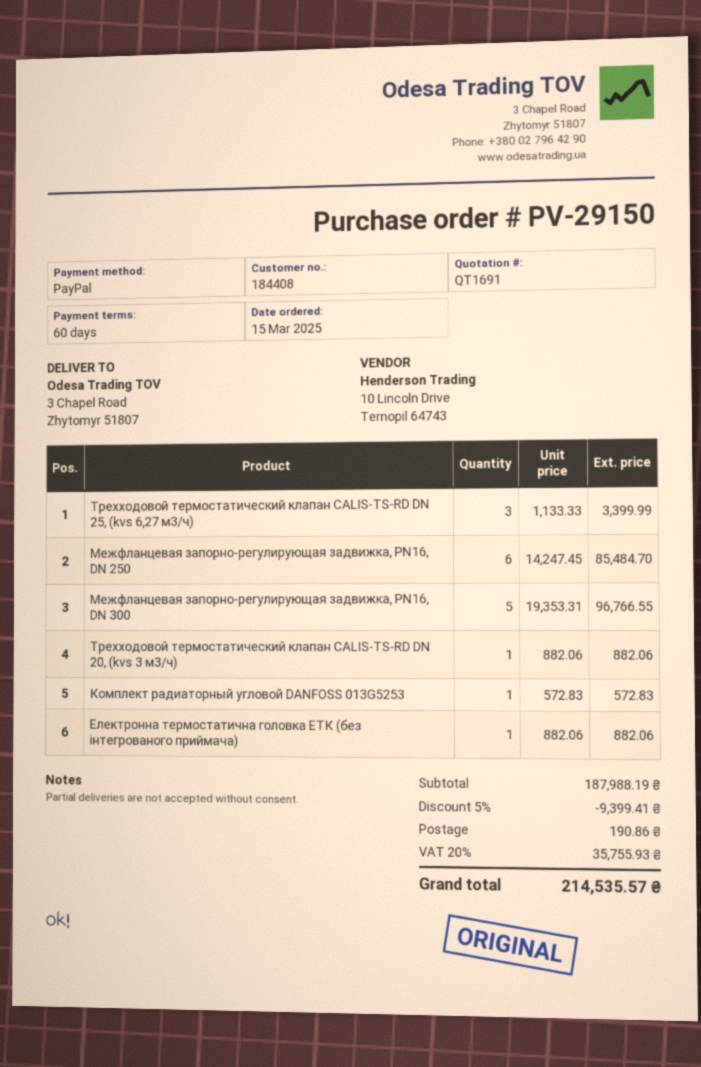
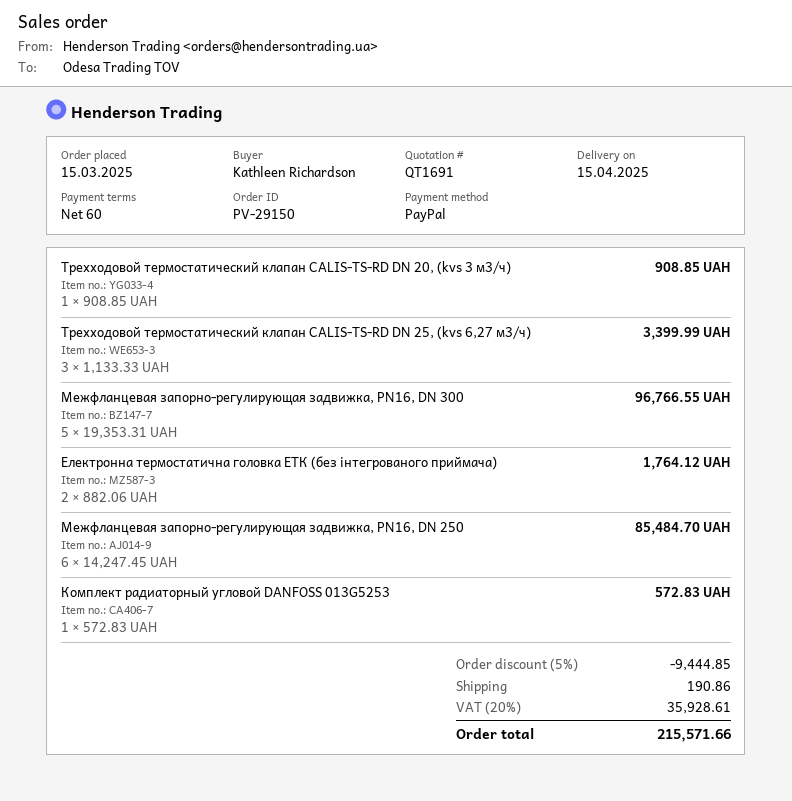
Трехходовой термостатический клапан CALIS-TS-RD DN 20, (kvs 3 м3/ч): 1 x 882.06 = 882.06 -> 1 x 908.85 = 908.85
Електронна термостатична головка ЕТК (без інтегрованого приймача): 1 x 882.06 = 882.06 -> 2 x 882.06 = 1764.12
discount: 5% = 9399.41 -> 5% = 9444.85
tax: 20% = 35755.93 -> 20% = 35928.61
total: 214535.57 -> 215571.66

